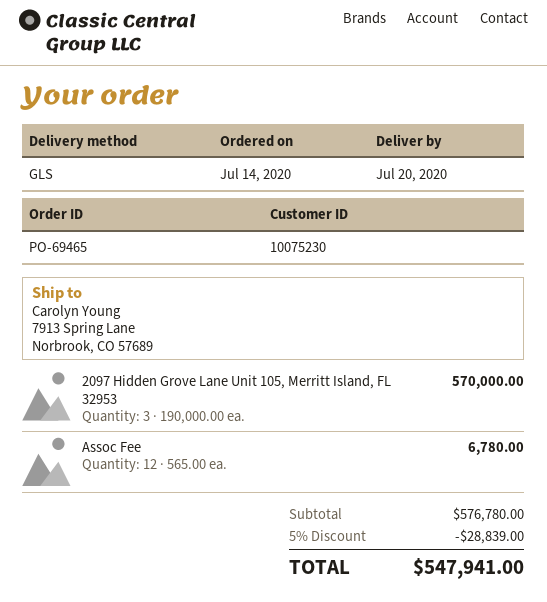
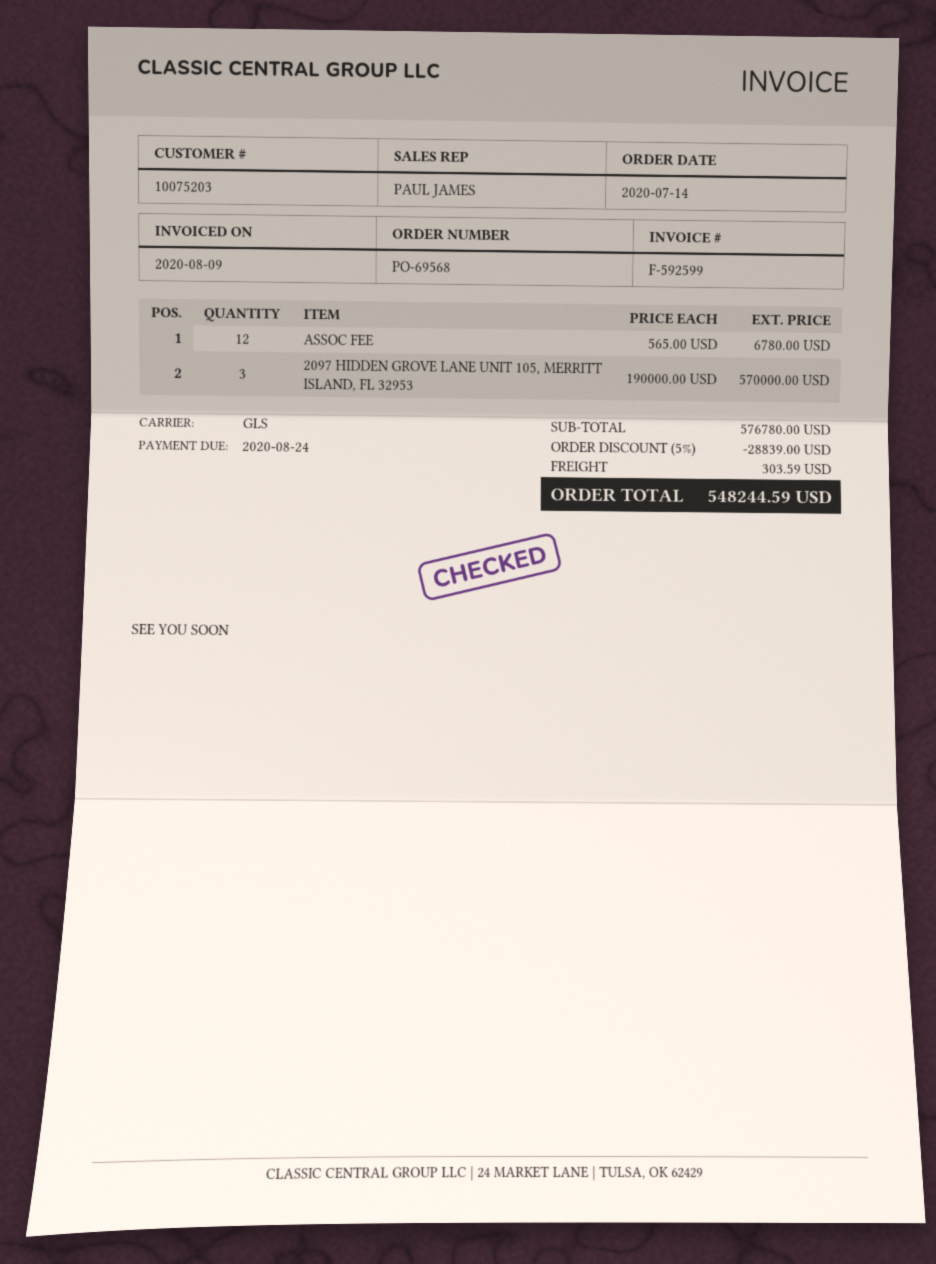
order number: PO-69465 -> PO-69568
customer number: 10075230 -> 10075203
shipping: none -> 303.59
total: 547941.00 -> 548244.59

